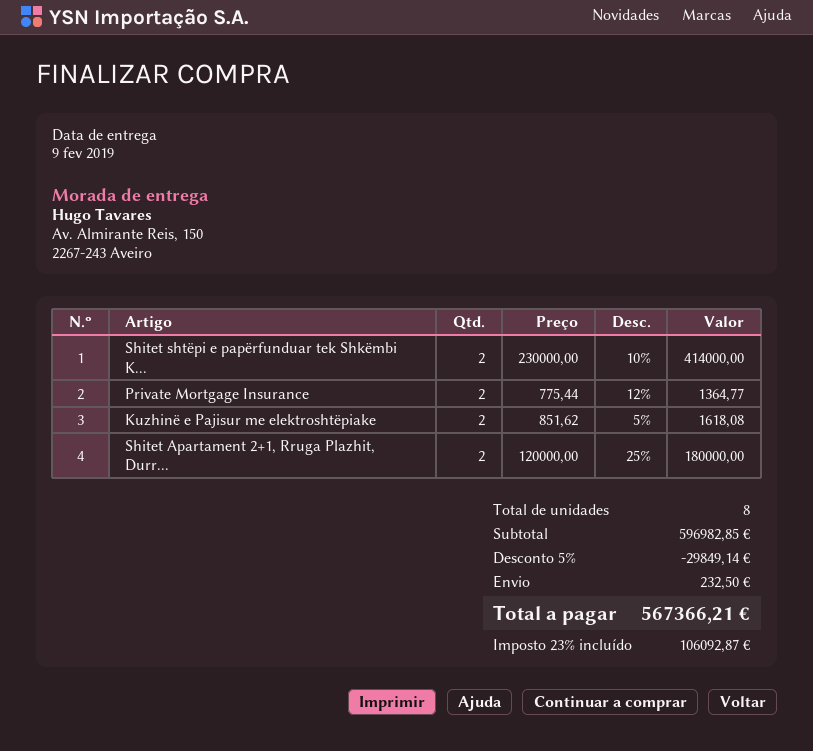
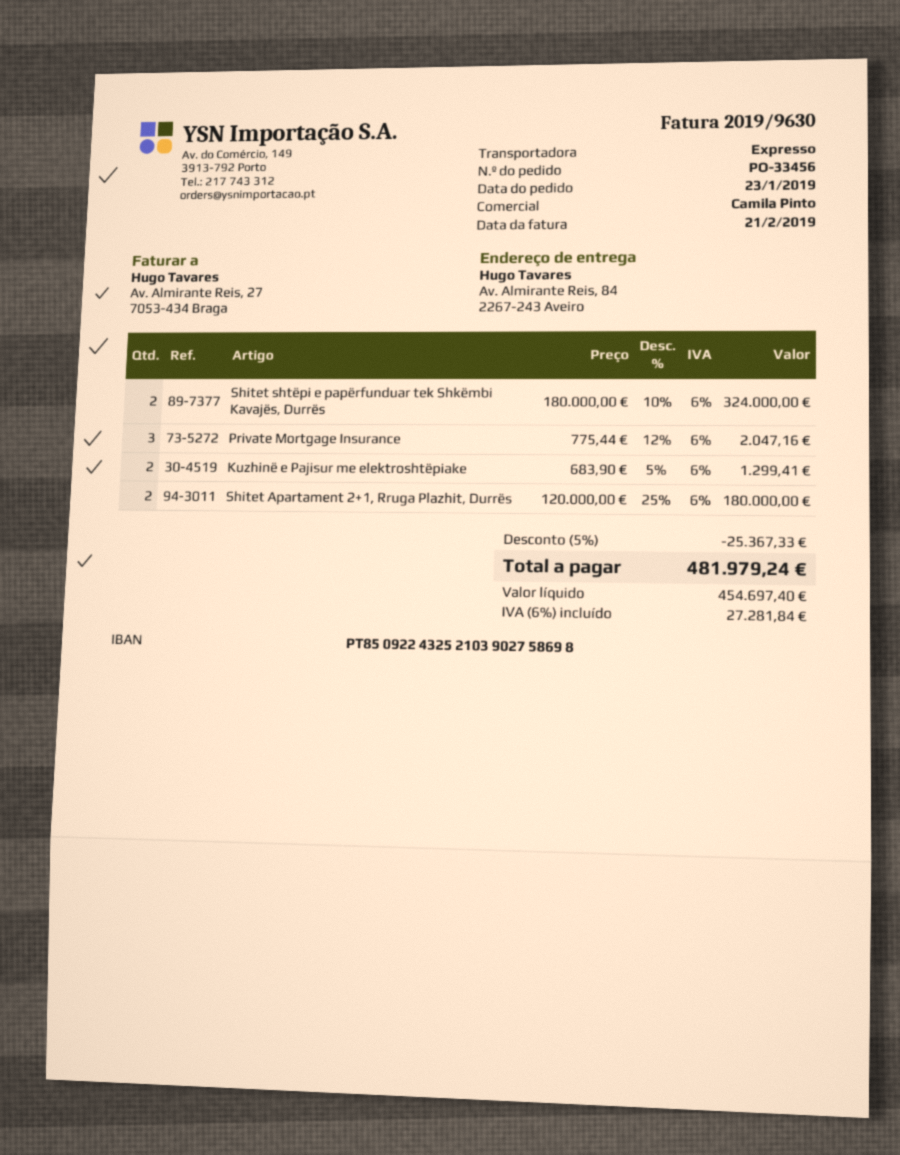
ship to: Av. Almirante Reis, 150, 2267-243 Aveiro -> Av. Almirante Reis, 84, 2267-243 Aveiro
Shitet shtëpi e papërfunduar tek Shkëmbi K...: 2 x 230000.00 - 10% = 414000.00 -> 2 x 180000.00 - 10% = 324000.00
Private Mortgage Insurance: 2 x 775.44 - 12% = 1364.77 -> 3 x 775.44 - 12% = 2047.16
Kuzhinë e Pajisur me elektroshtëpiake: 2 x 851.62 - 5% = 1618.08 -> 2 x 683.90 - 5% = 1299.41
discount: 5% = 29849.14 -> 5% = 25367.33
shipping: 232.50 -> none
tax: 23% = 106092.87 -> 6% = 27281.84
total: 567366.21 -> 481979.24

